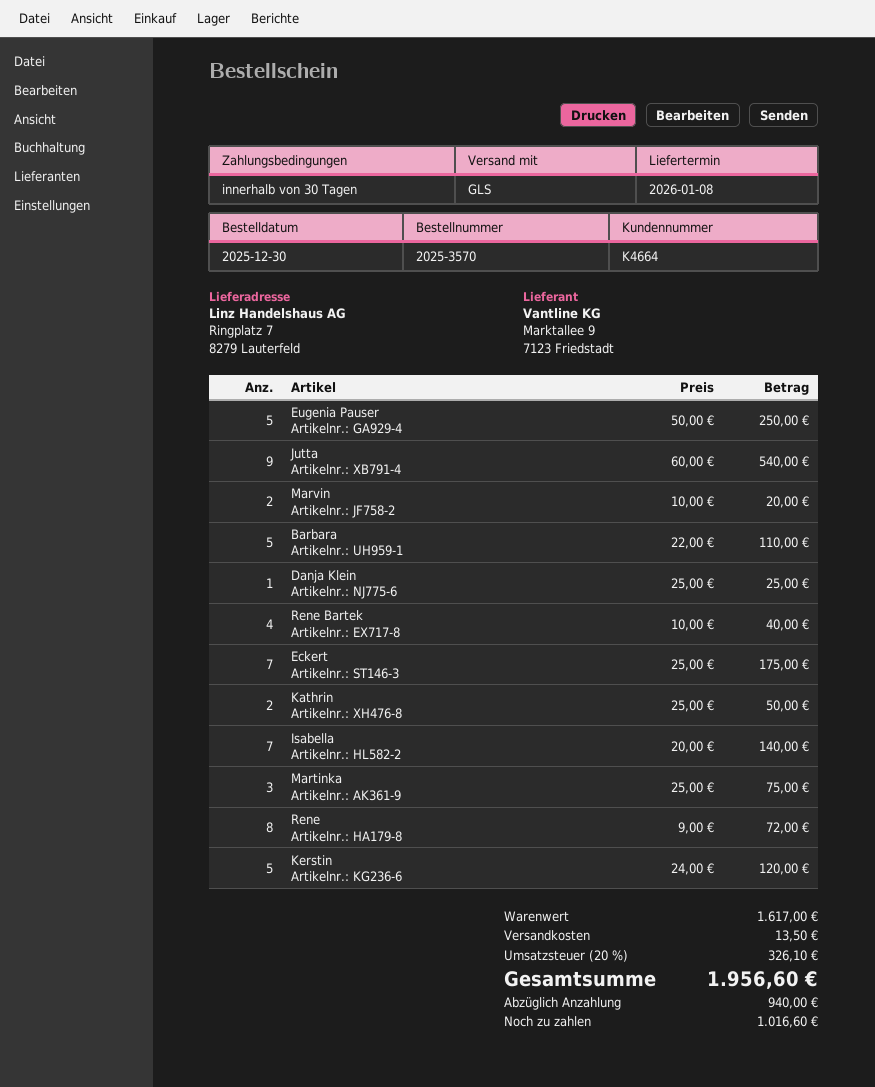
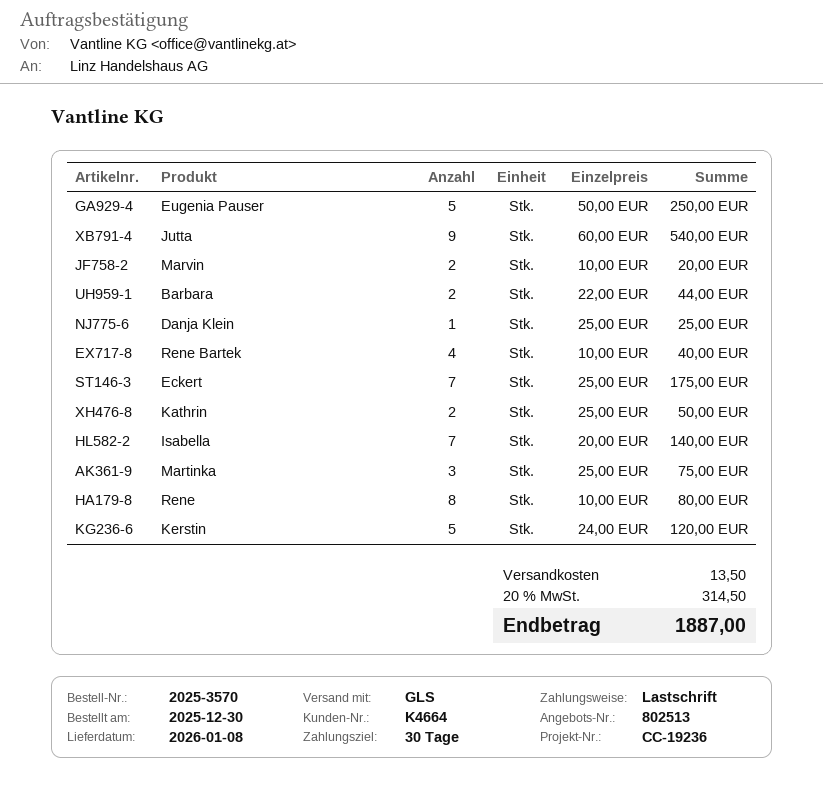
Barbara: 5 x 22.00 = 110.00 -> 2 x 22.00 = 44.00
Rene: 8 x 9.00 = 72.00 -> 8 x 10.00 = 80.00
tax: 20% = 326.10 -> 20% = 314.50
total: 1956.60 -> 1887.00

